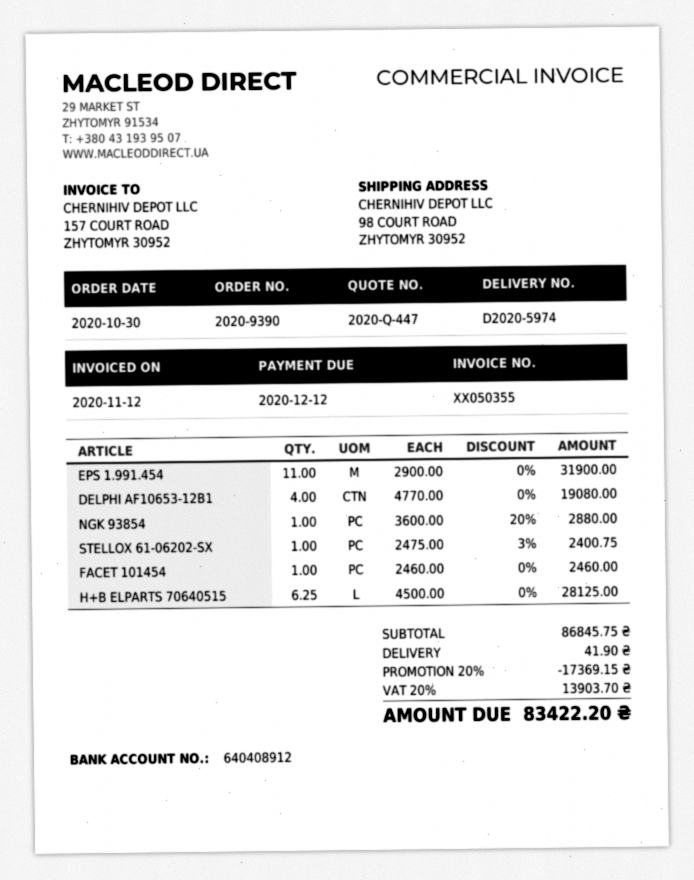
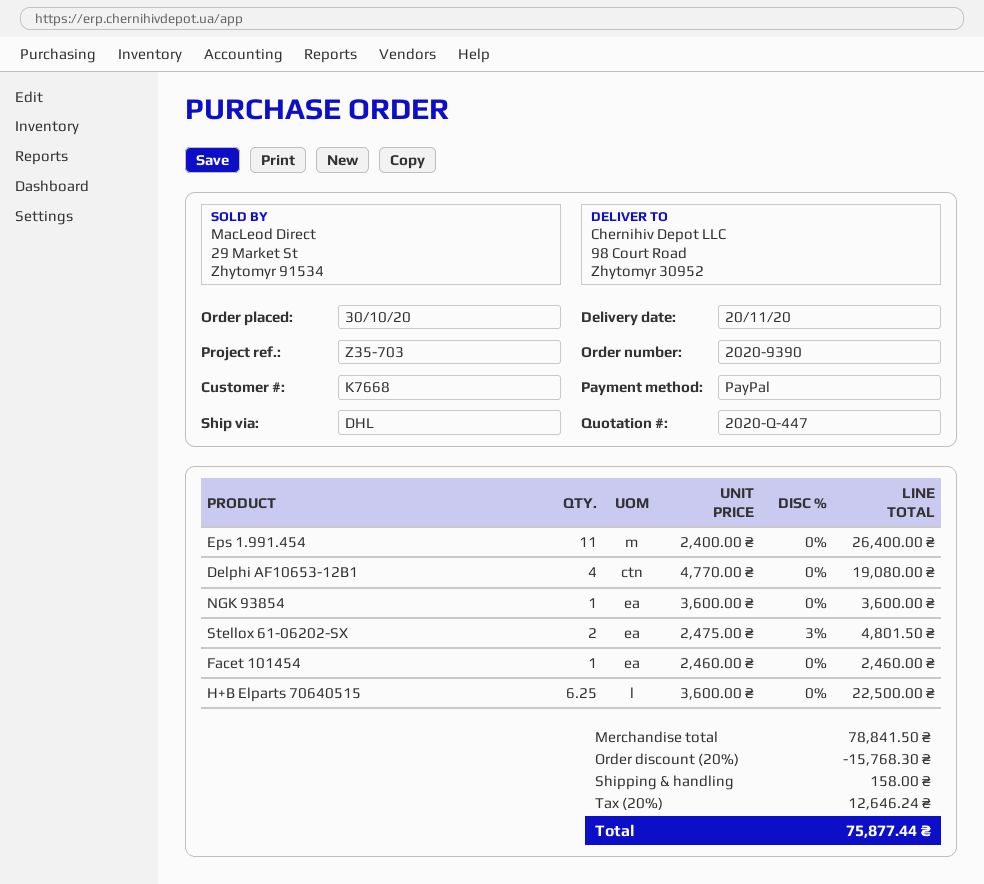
EPS 1.991.454: 11 x 2900.00 = 31900.00 -> 11 x 2400.00 = 26400.00
NGK 93854: 1 x 3600.00 - 20% = 2880.00 -> 1 x 3600.00 = 3600.00
STELLOX 61-06202-SX: 1 x 2475.00 - 3% = 2400.75 -> 2 x 2475.00 - 3% = 4801.50
H+B ELPARTS 70640515: 6.25 x 4500.00 = 28125.00 -> 6.25 x 3600.00 = 22500.00
subtotal: 86845.75 -> 78841.50
discount: 20% = 17369.15 -> 20% = 15768.30
shipping: 41.90 -> 158.00
tax: 20% = 13903.70 -> 20% = 12646.24
total: 83422.20 -> 75877.44

